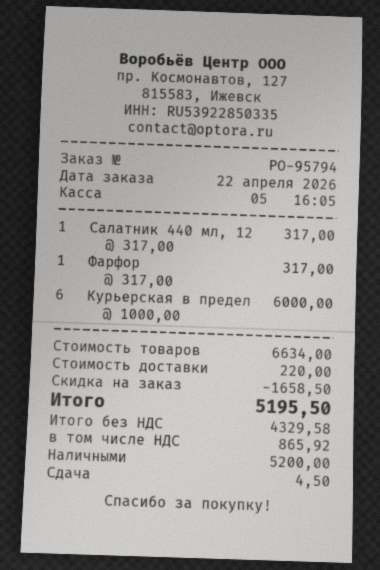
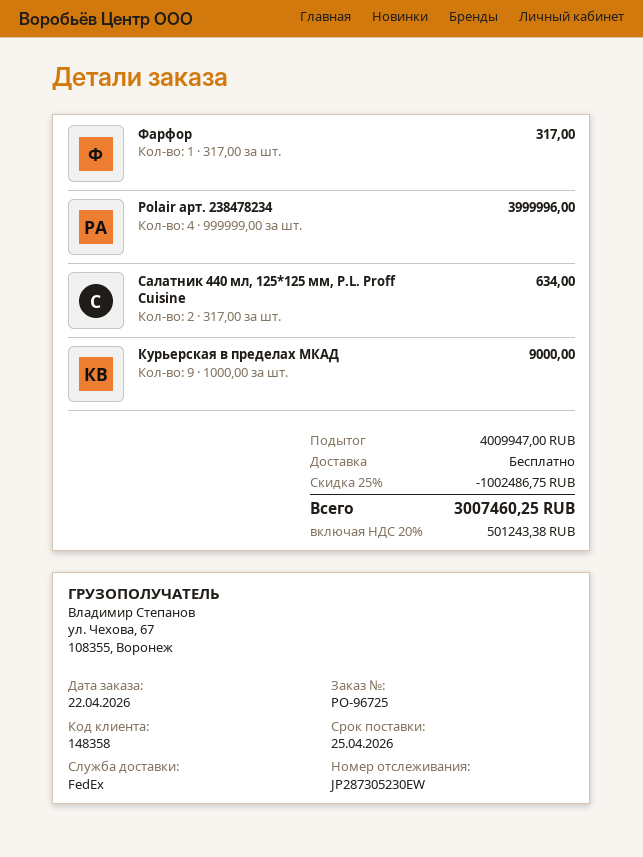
order number: PO-95794 -> PO-96725
Салатник 440 мл, 12: 1 x 317.00 = 317.00 -> 2 x 317.00 = 634.00
Курьерская в предел: 6 x 1000.00 = 6000.00 -> 9 x 1000.00 = 9000.00
Polair арт. 238478234: none -> 4 x 999999.00 = 3999996.00
subtotal: 6634.00 -> 4009947.00
discount: 1658.50 -> 1002486.75
shipping: 220.00 -> 0.00
tax: 865.92 -> 501243.38
total: 5195.50 -> 3007460.25

